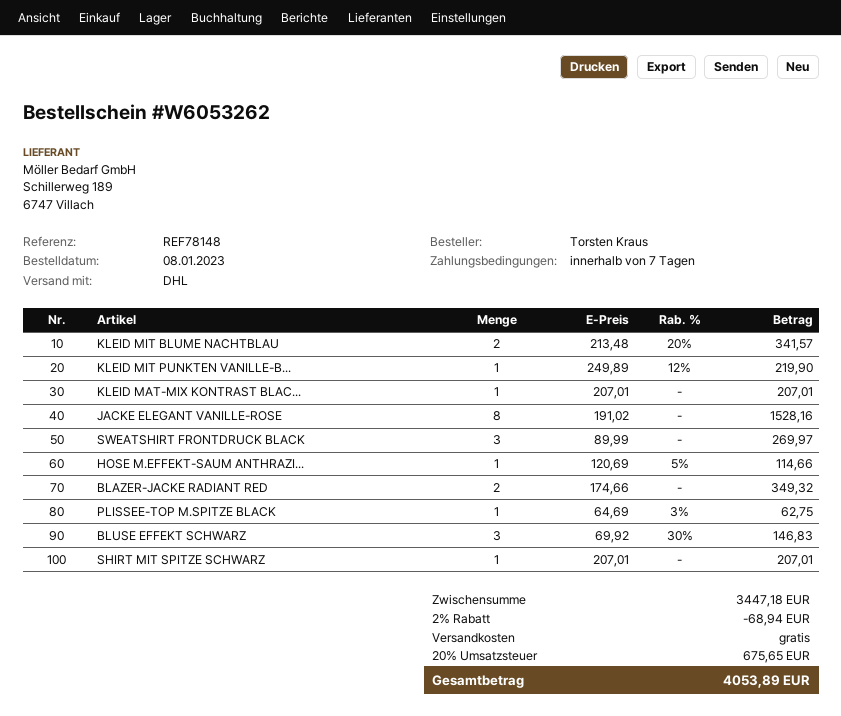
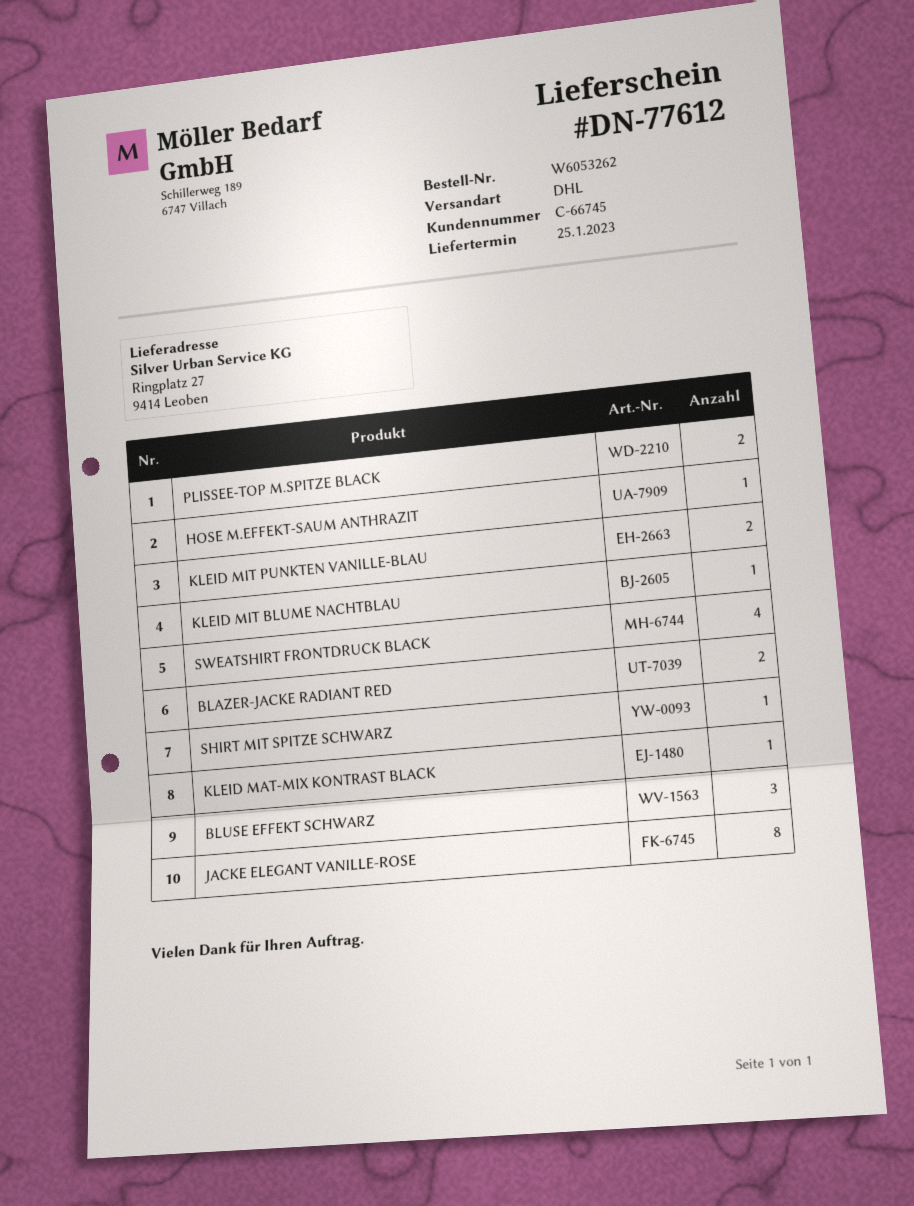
KLEID MIT BLUME NACHTBLAU: 2 -> 1
KLEID MIT PUNKTEN VANILLE-B...: 1 -> 2
SWEATSHIRT FRONTDRUCK BLACK: 3 -> 4
PLISSEE-TOP M.SPITZE BLACK: 1 -> 2

